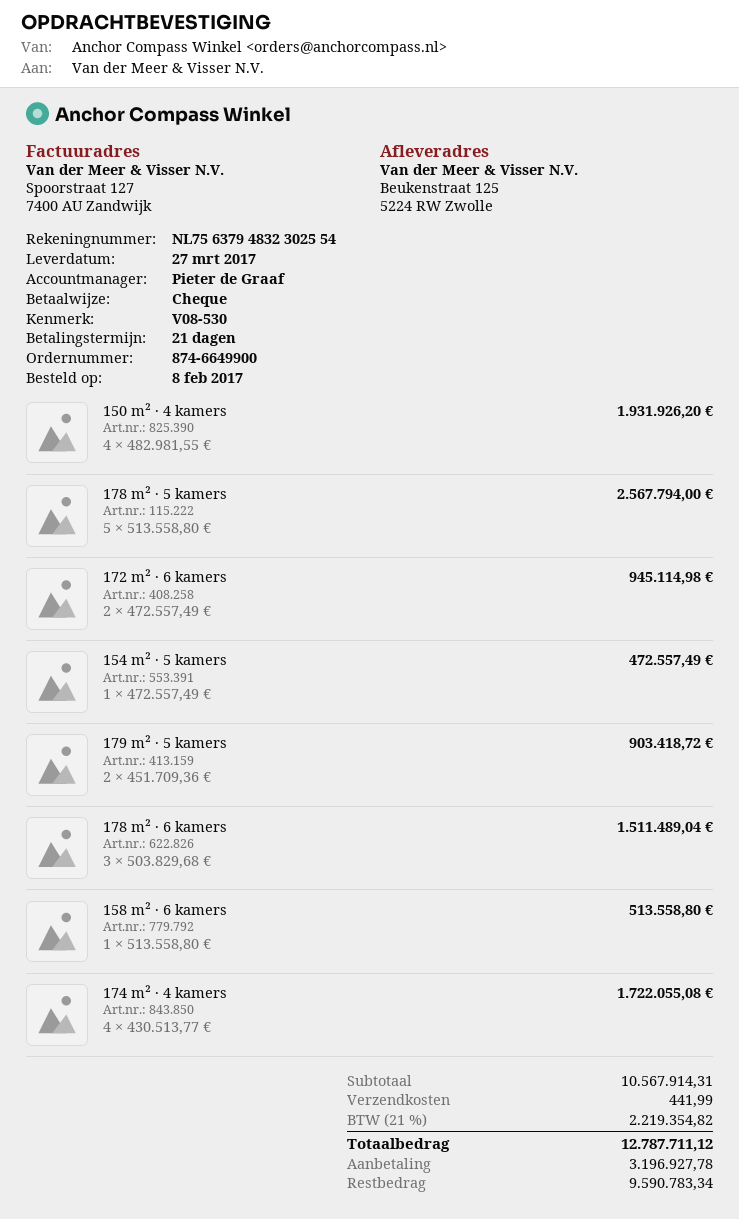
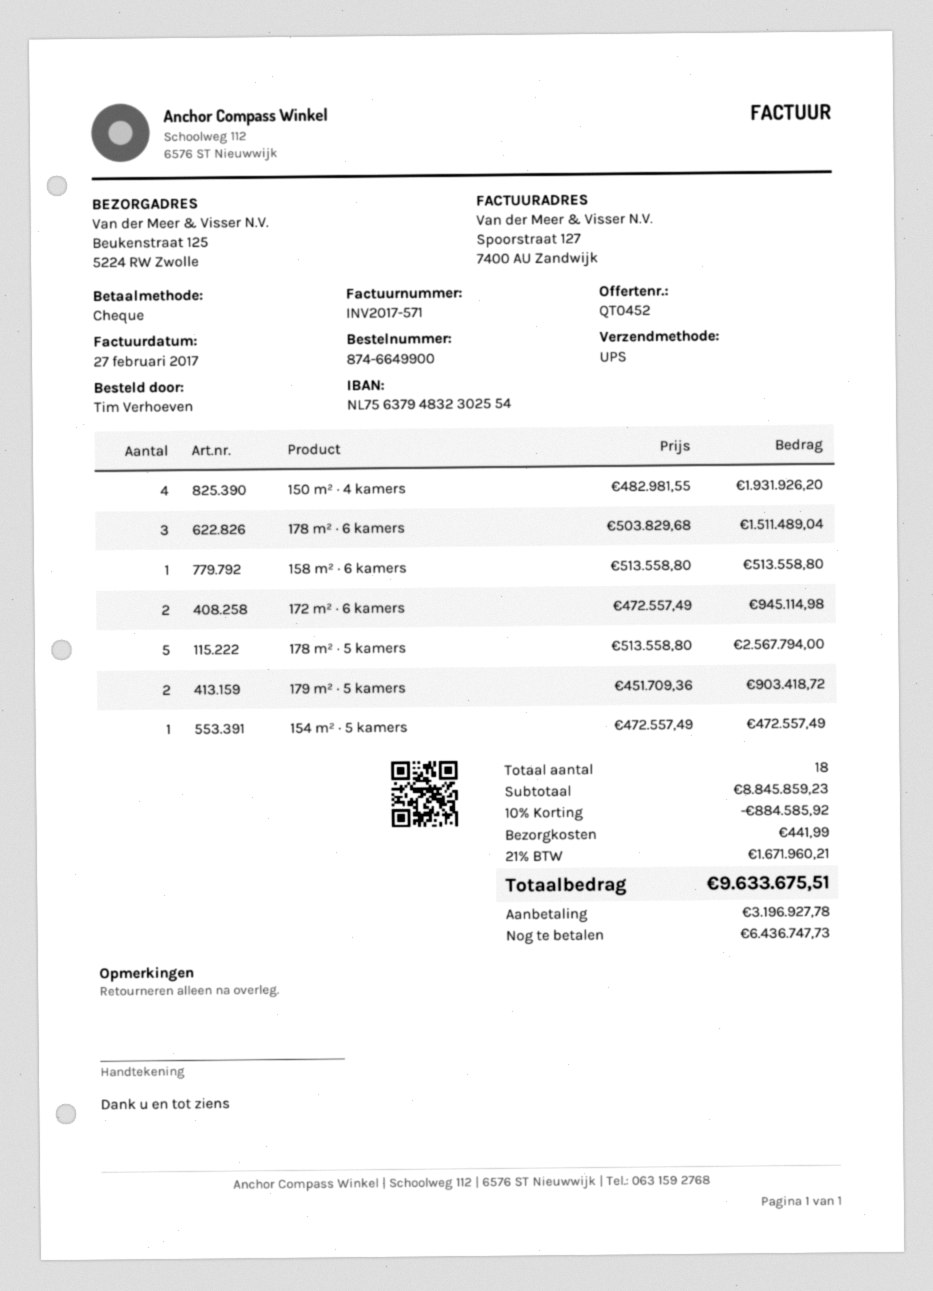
174 m² · 4 kamers: 4 x 430513.77 = 1722055.08 -> none
subtotal: 10567914.31 -> 8845859.23
discount: none -> 10% = 884585.92
tax: 21% = 2219354.82 -> 21% = 1671960.21
total: 12787711.12 -> 9633675.51
balance: 9590783.34 -> 6436747.73

